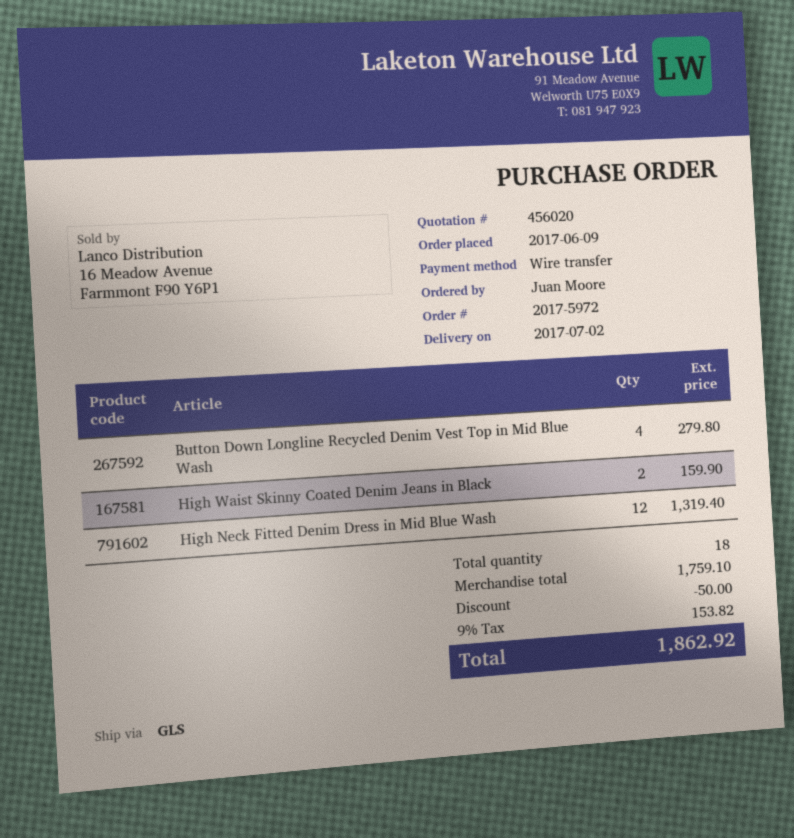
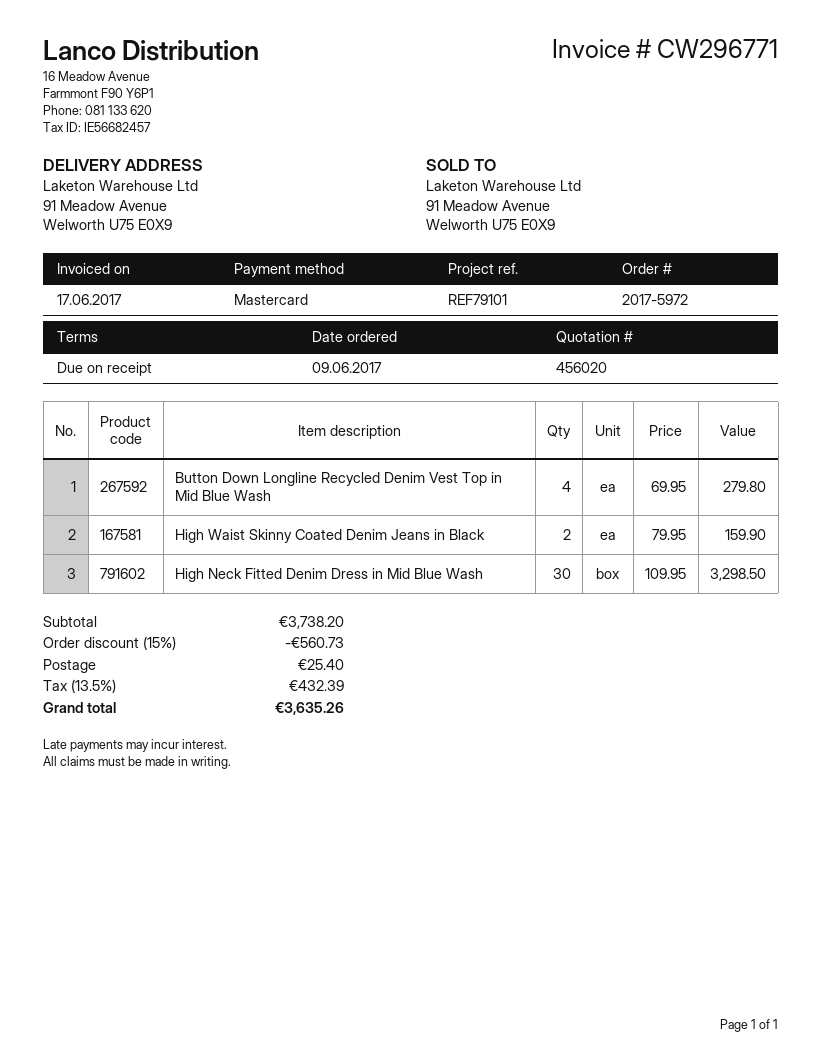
payment method: bank transfer -> Mastercard
High Neck Fitted Denim Dress in Mid Blue Wash: 12 for 1319.40 -> 30 for 3298.50
subtotal: 1759.10 -> 3738.20
discount: 50.00 -> 560.73
shipping: none -> 25.40
tax: 9% = 153.82 -> 13.5% = 432.39
total: 1862.92 -> 3635.26

